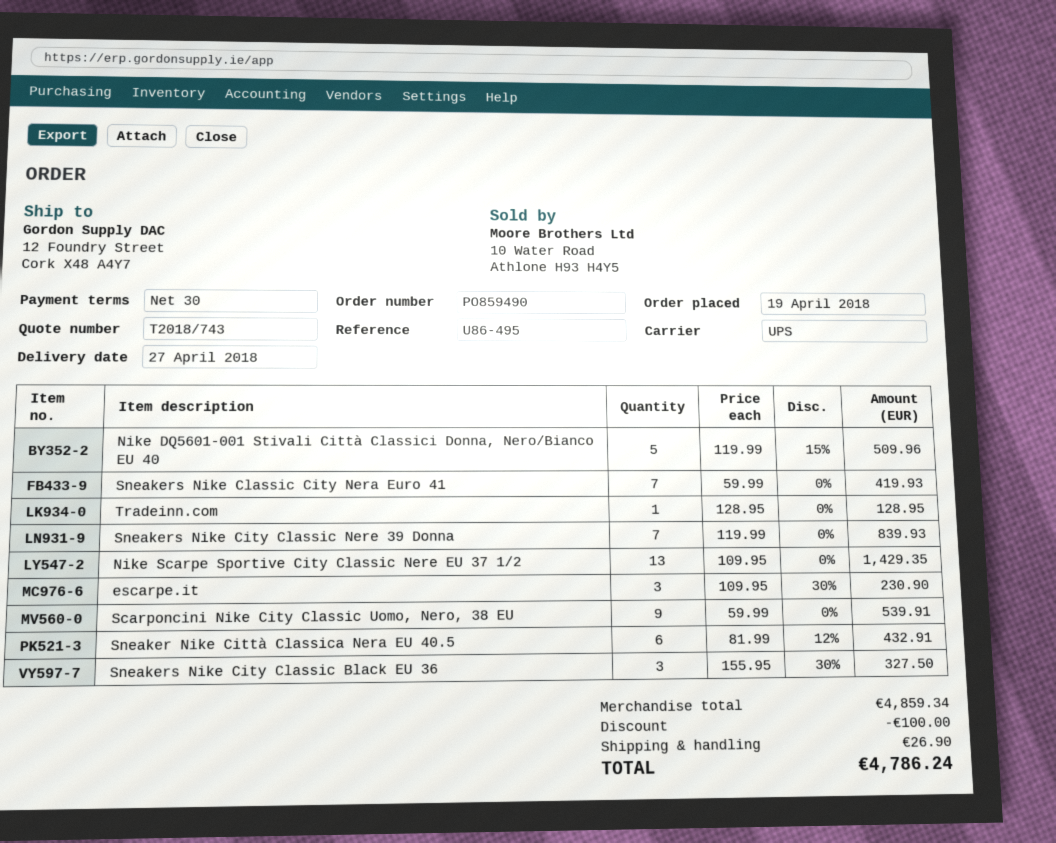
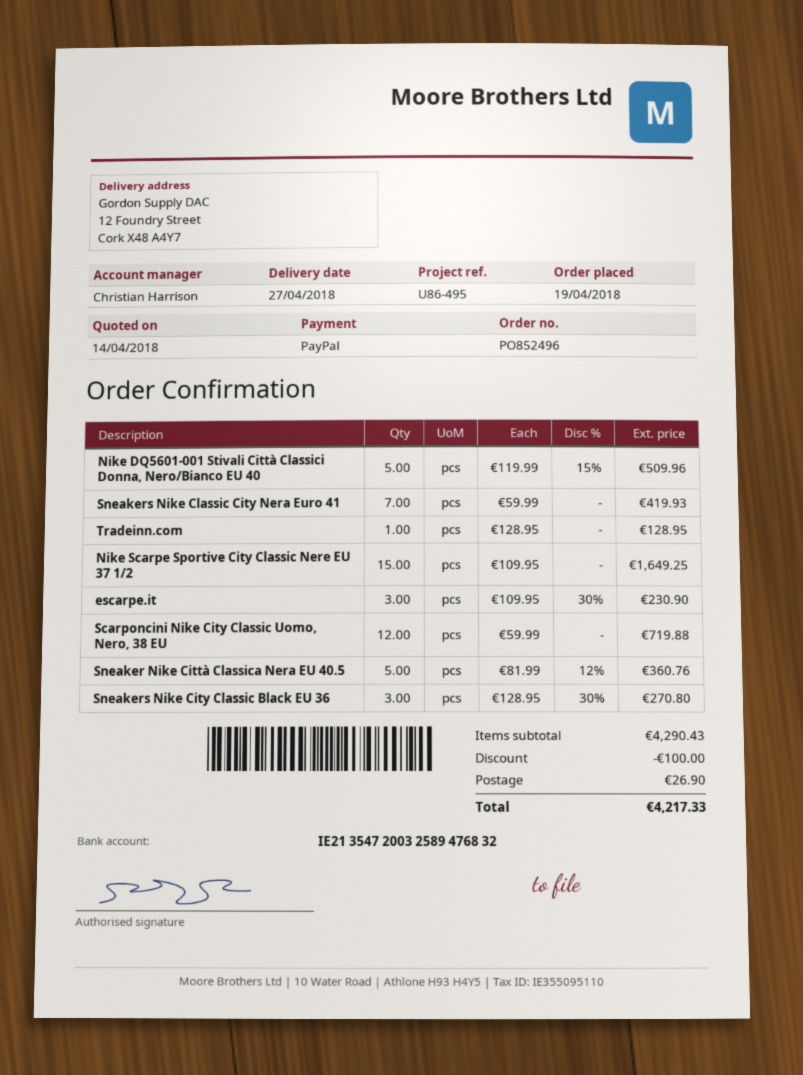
order number: PO859490 -> PO852496
Sneakers Nike City Classic Nere 39 Donna: 7 x 119.99 = 839.93 -> none
Nike Scarpe Sportive City Classic Nere EU 37 1/2: 13 x 109.95 = 1429.35 -> 15 x 109.95 = 1649.25
Scarponcini Nike City Classic Uomo, Nero, 38 EU: 9 x 59.99 = 539.91 -> 12 x 59.99 = 719.88
Sneaker Nike Città Classica Nera EU 40.5: 6 x 81.99 - 12% = 432.91 -> 5 x 81.99 - 12% = 360.76
Sneakers Nike City Classic Black EU 36: 3 x 155.95 - 30% = 327.50 -> 3 x 128.95 - 30% = 270.80
subtotal: 4859.34 -> 4290.43
total: 4786.24 -> 4217.33

